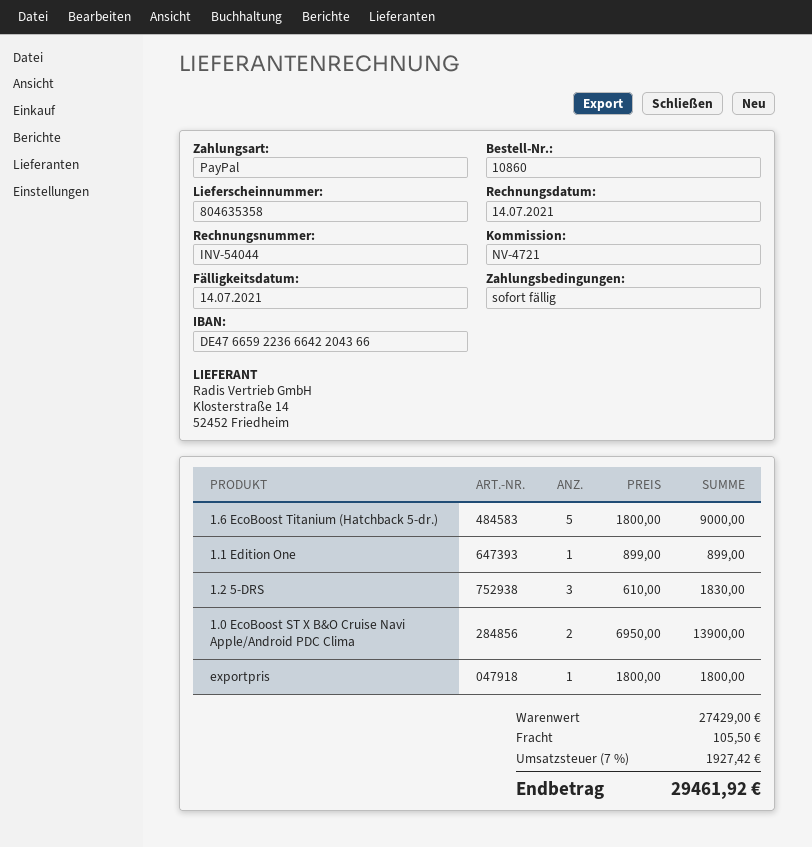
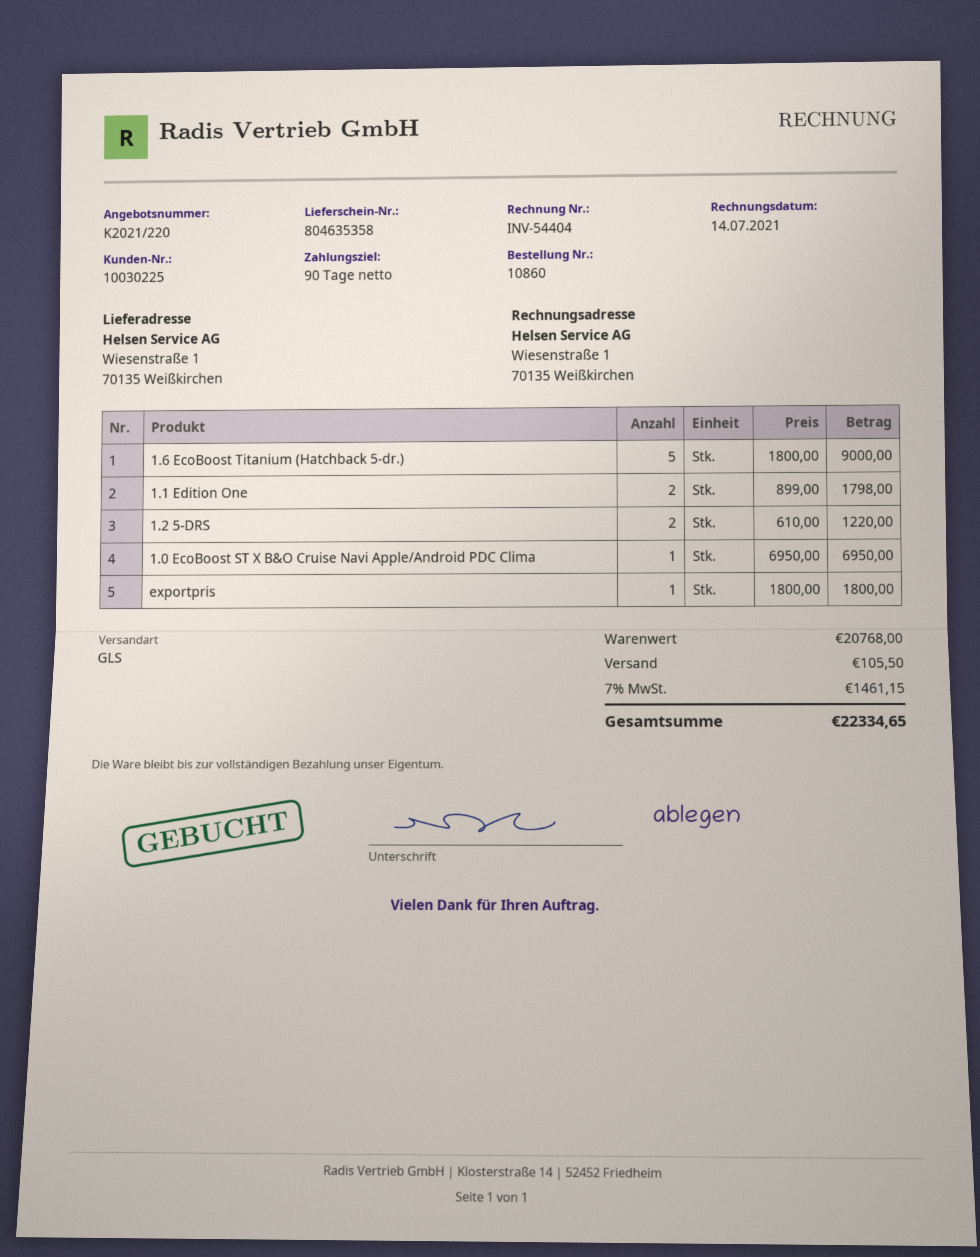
invoice number: INV-54044 -> INV-54404
payment terms: on receipt -> 90 days
1.1 Edition One: 1 x 899.00 = 899.00 -> 2 x 899.00 = 1798.00
1.2 5-DRS: 3 x 610.00 = 1830.00 -> 2 x 610.00 = 1220.00
1.0 EcoBoost ST X B&O Cruise Navi Apple/Android PDC Clima: 2 x 6950.00 = 13900.00 -> 1 x 6950.00 = 6950.00
subtotal: 27429.00 -> 20768.00
tax: 7% = 1927.42 -> 7% = 1461.15
total: 29461.92 -> 22334.65

